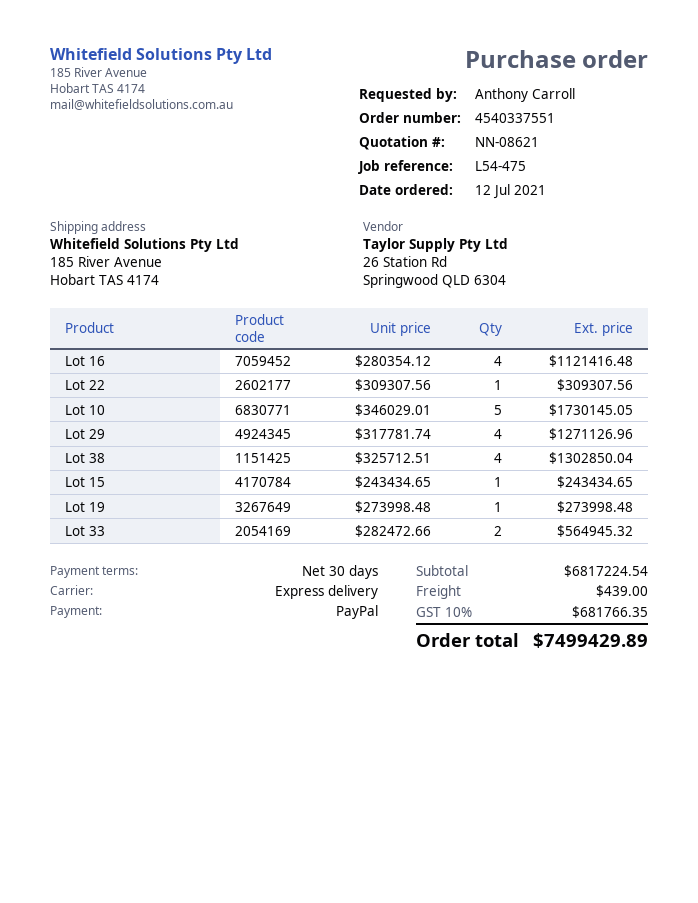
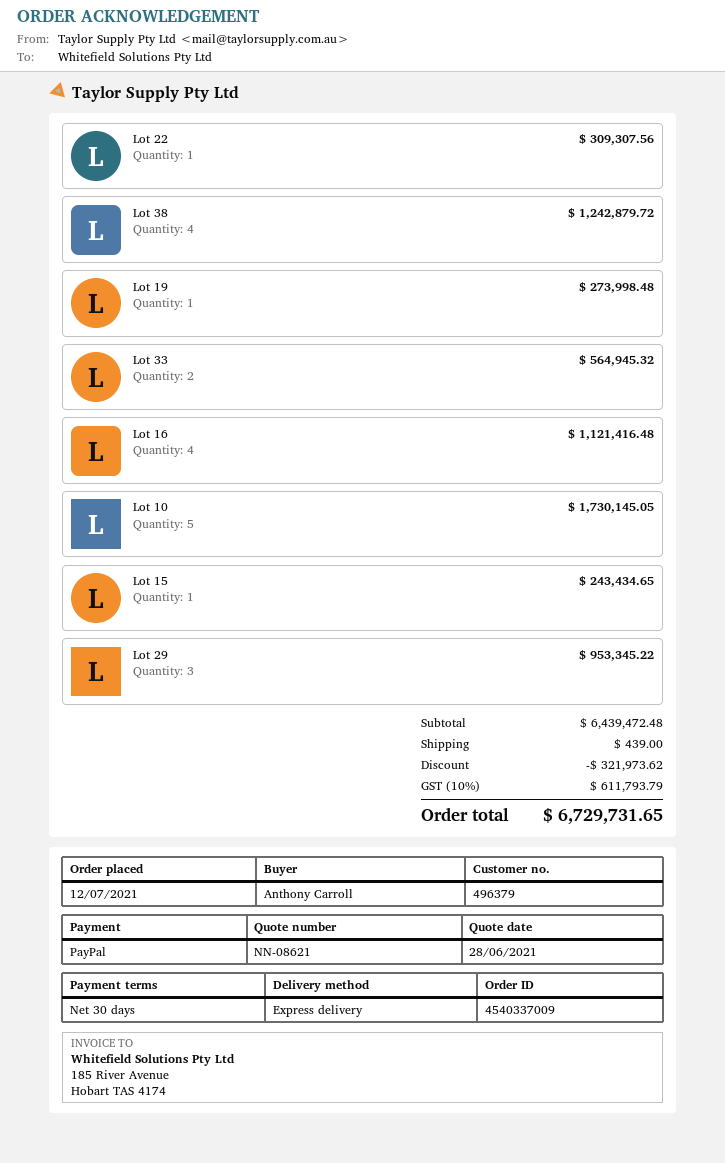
order number: 4540337551 -> 4540337009
Lot 29: 4 for 1271126.96 -> 3 for 953345.22
Lot 38: 4 for 1302850.04 -> 4 for 1242879.72
subtotal: 6817224.54 -> 6439472.48
discount: none -> 321973.62
tax: 10% = 681766.35 -> 10% = 611793.79
total: 7499429.89 -> 6729731.65

